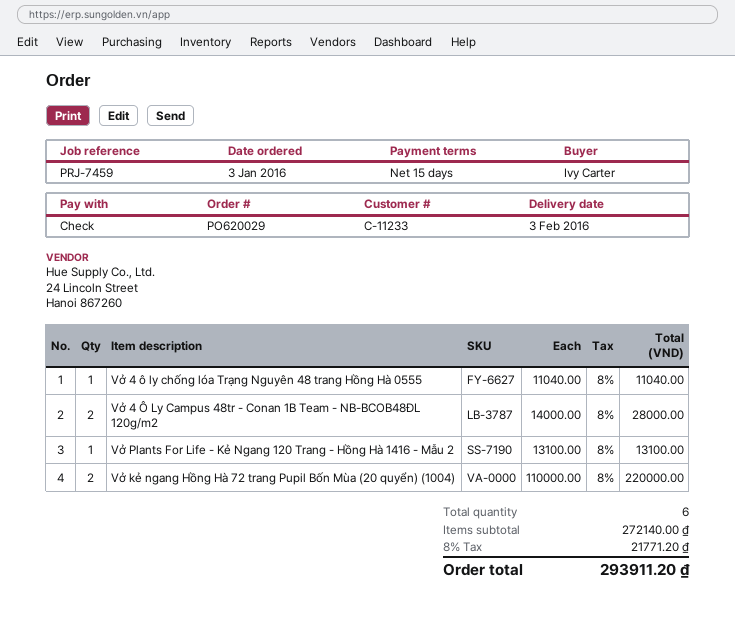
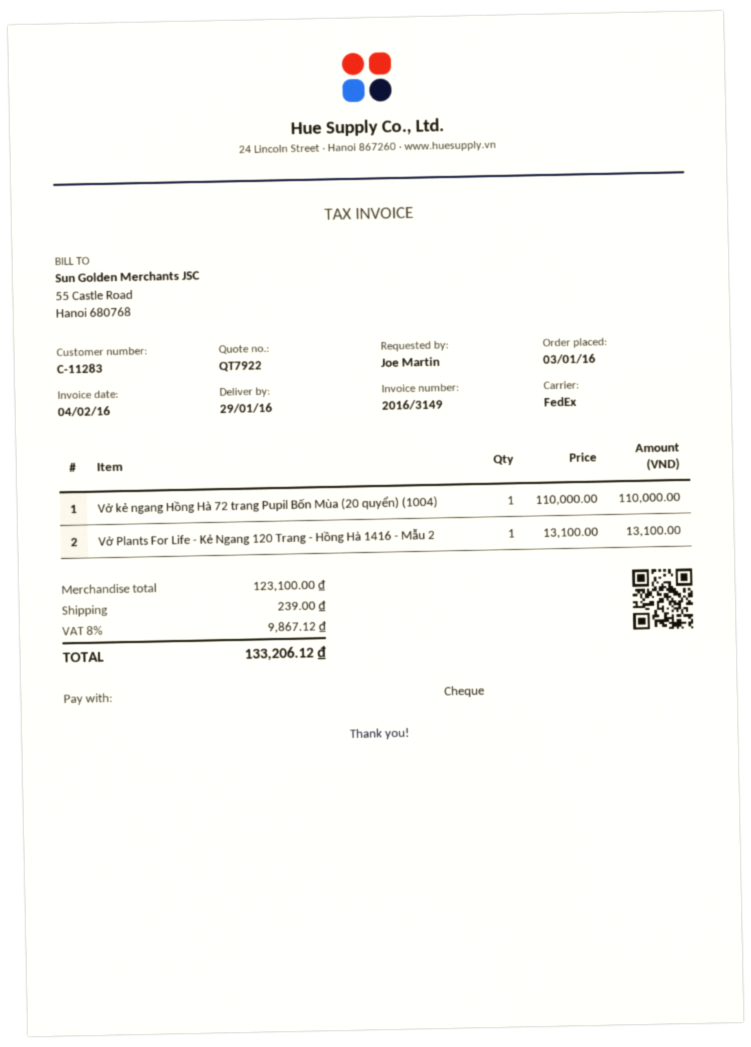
delivery date: 2016-02-03 -> 2016-01-29
customer number: C-11233 -> C-11283
ordered by: Ivy Carter -> Joe Martin
Vở 4 ô ly chống lóa Trạng Nguyên 48 trang Hồng Hà 0555: 1 x 11040.00 = 11040.00 -> none
Vở 4 Ô Ly Campus 48tr - Conan 1B Team - NB-BCOB48ĐL 120g/m2: 2 x 14000.00 = 28000.00 -> none
Vở kẻ ngang Hồng Hà 72 trang Pupil Bốn Mùa (20 quyển) (1004): 2 x 110000.00 = 220000.00 -> 1 x 110000.00 = 110000.00
subtotal: 272140.00 -> 123100.00
shipping: none -> 239.00
tax: 8% = 21771.20 -> 8% = 9867.12
total: 293911.20 -> 133206.12

